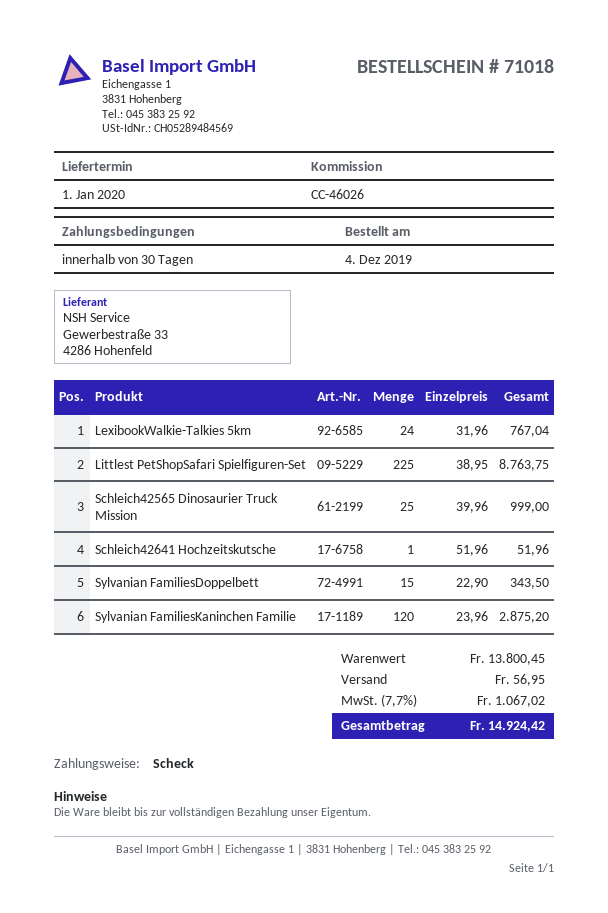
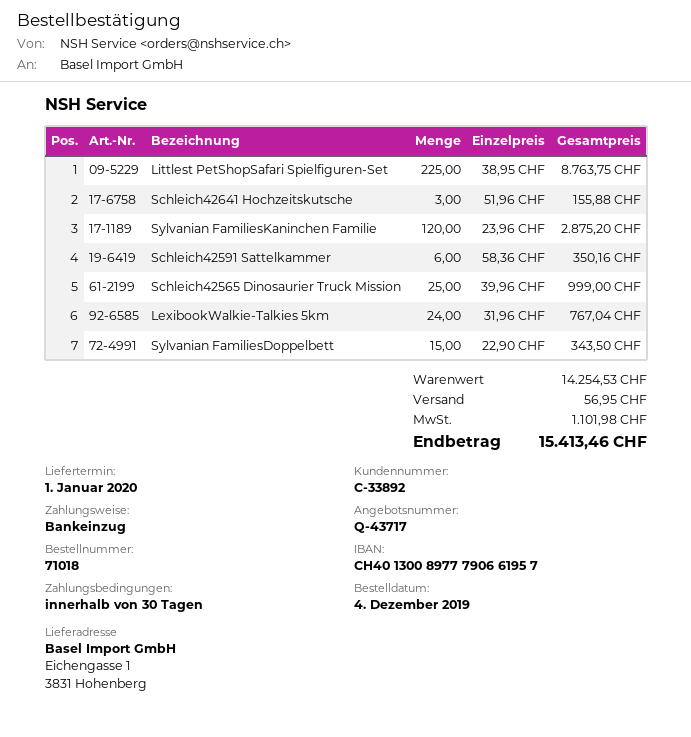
payment method: cheque -> direct debit
Schleich42641 Hochzeitskutsche: 1 x 51.96 = 51.96 -> 3 x 51.96 = 155.88
Schleich42591 Sattelkammer: none -> 6 x 58.36 = 350.16
subtotal: 13800.45 -> 14254.53
tax: 1067.02 -> 1101.98
total: 14924.42 -> 15413.46

